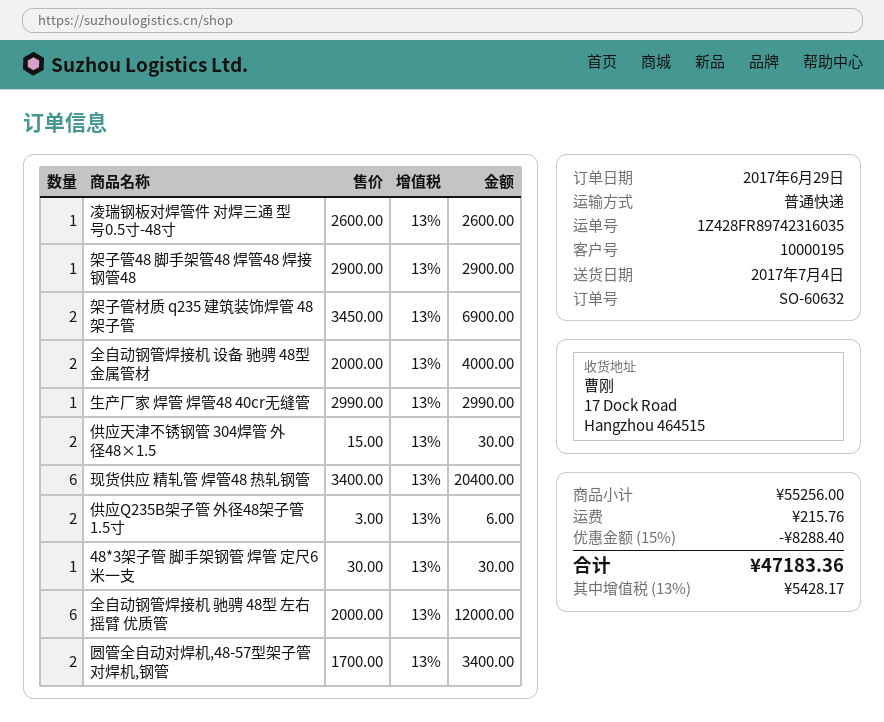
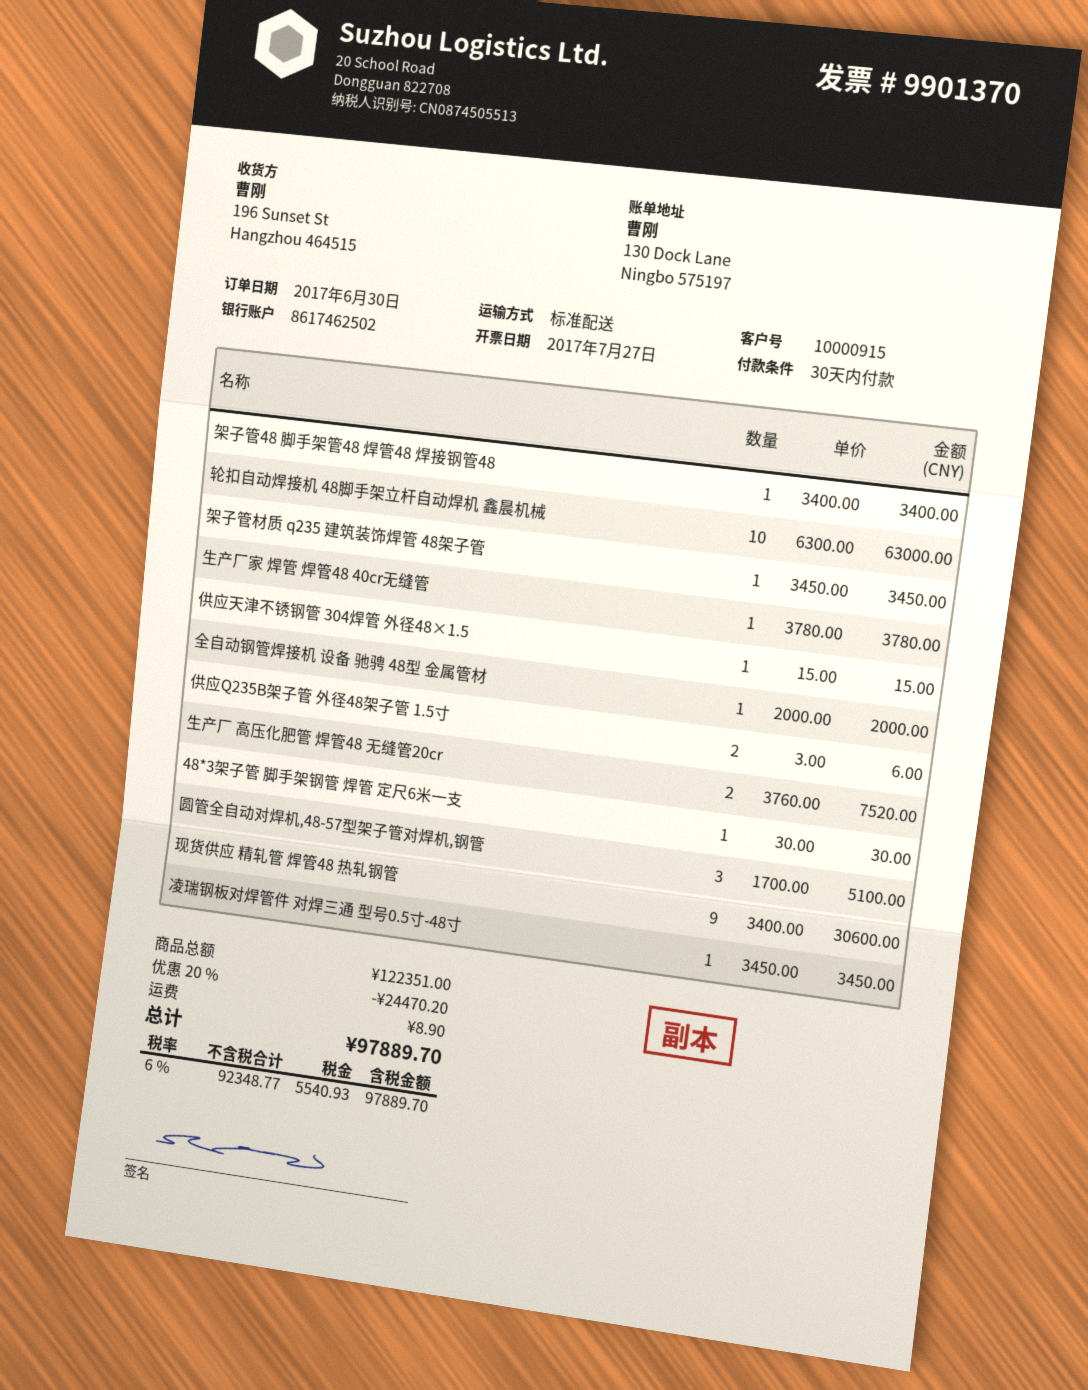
order date: 2017-06-29 -> 2017-06-30
customer number: 10000195 -> 10000915
ship to: 17 Dock Road, Hangzhou 464515 -> 196 Sunset St, Hangzhou 464515
凌瑞钢板对焊管件 对焊三通 型号0.5寸-48寸: 1 x 2600.00 = 2600.00 -> 1 x 3450.00 = 3450.00
架子管48 脚手架管48 焊管48 焊接钢管48: 1 x 2900.00 = 2900.00 -> 1 x 3400.00 = 3400.00
架子管材质 q235 建筑装饰焊管 48架子管: 2 x 3450.00 = 6900.00 -> 1 x 3450.00 = 3450.00
全自动钢管焊接机 设备 驰骋 48型 金属管材: 2 x 2000.00 = 4000.00 -> 1 x 2000.00 = 2000.00
生产厂家 焊管 焊管48 40cr无缝管: 1 x 2990.00 = 2990.00 -> 1 x 3780.00 = 3780.00
供应天津不锈钢管 304焊管 外径48×1.5: 2 x 15.00 = 30.00 -> 1 x 15.00 = 15.00
现货供应 精轧管 焊管48 热轧钢管: 6 x 3400.00 = 20400.00 -> 9 x 3400.00 = 30600.00
全自动钢管焊接机 驰骋 48型 左右摇臂 优质管: 6 x 2000.00 = 12000.00 -> none
圆管全自动对焊机,48-57型架子管对焊机,钢管: 2 x 1700.00 = 3400.00 -> 3 x 1700.00 = 5100.00
轮扣自动焊接机 48脚手架立杆自动焊机 鑫晨机械: none -> 10 x 6300.00 = 63000.00
生产厂 高压化肥管 焊管48 无缝管20cr: none -> 2 x 3760.00 = 7520.00
subtotal: 55256.00 -> 122351.00
discount: 15% = 8288.40 -> 20% = 24470.20
shipping: 215.76 -> 8.90
tax: 13% = 5428.17 -> 6% = 5540.93
total: 47183.36 -> 97889.70

